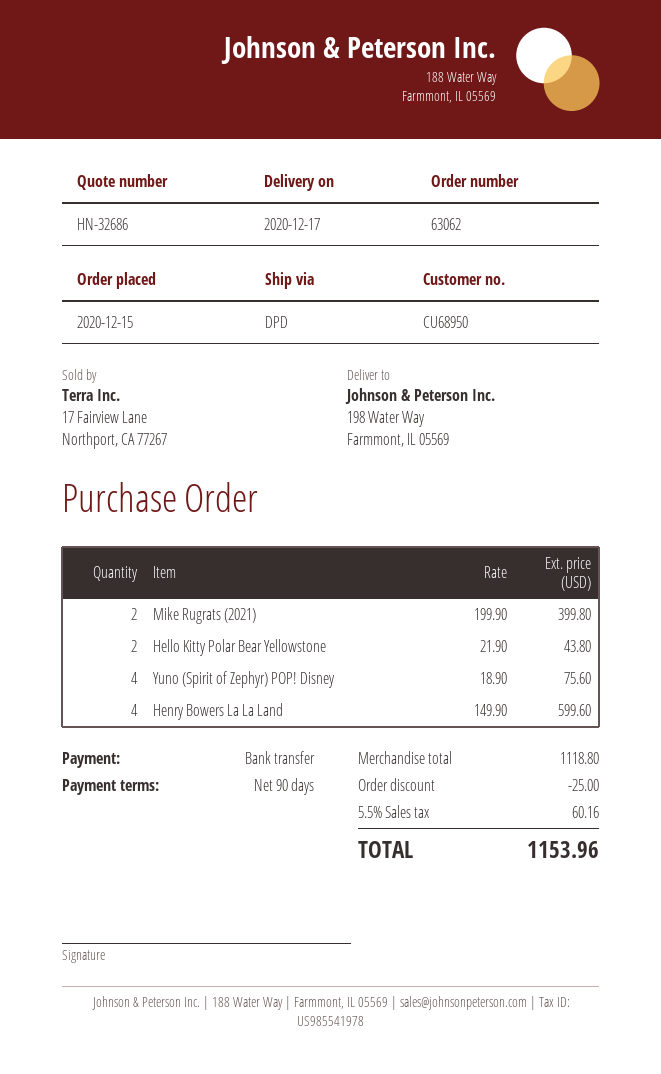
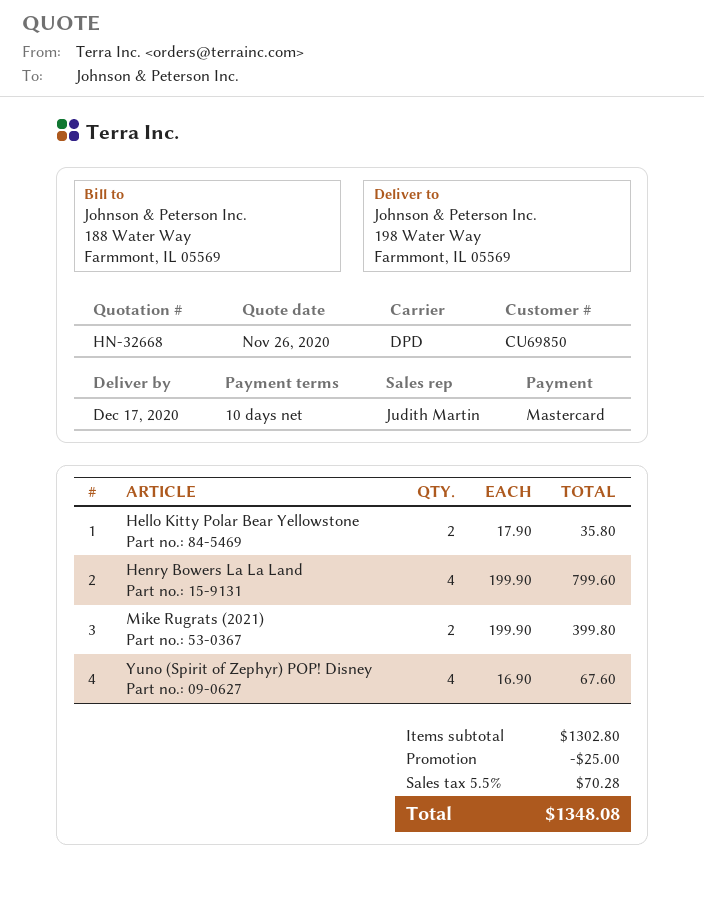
quote number: HN-32686 -> HN-32668
payment terms: 90 days -> 10 days
customer number: CU68950 -> CU69850
payment method: bank transfer -> Mastercard
Hello Kitty Polar Bear Yellowstone: 2 x 21.90 = 43.80 -> 2 x 17.90 = 35.80
Yuno (Spirit of Zephyr) POP! Disney: 4 x 18.90 = 75.60 -> 4 x 16.90 = 67.60
Henry Bowers La La Land: 4 x 149.90 = 599.60 -> 4 x 199.90 = 799.60
subtotal: 1118.80 -> 1302.80
tax: 5.5% = 60.16 -> 5.5% = 70.28
total: 1153.96 -> 1348.08

